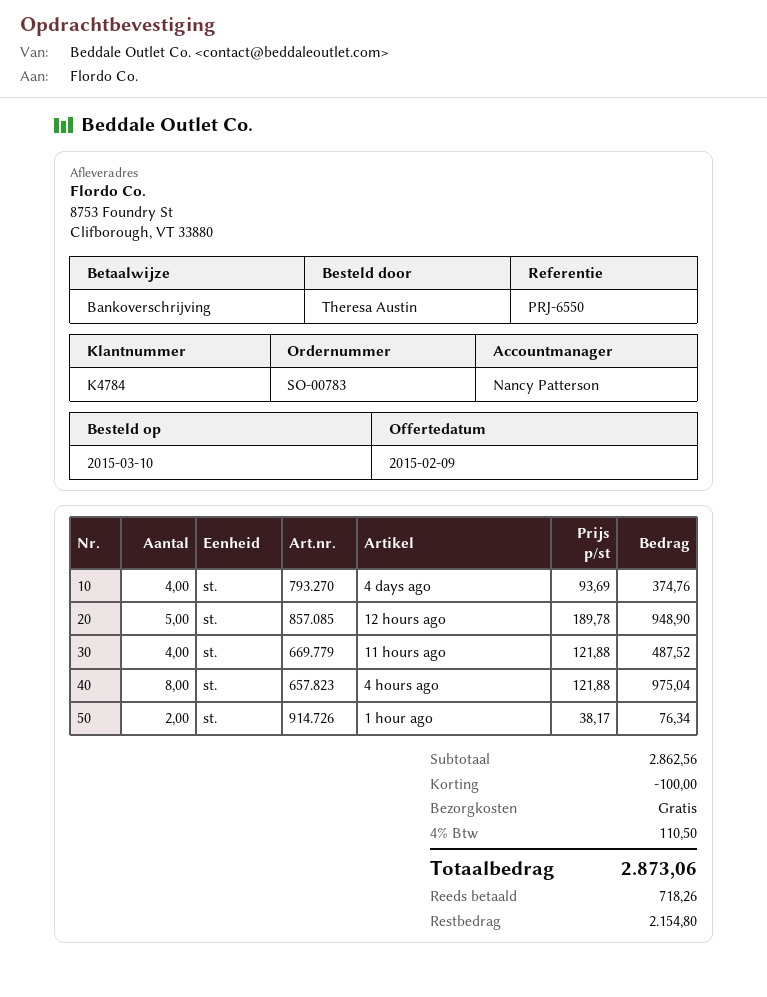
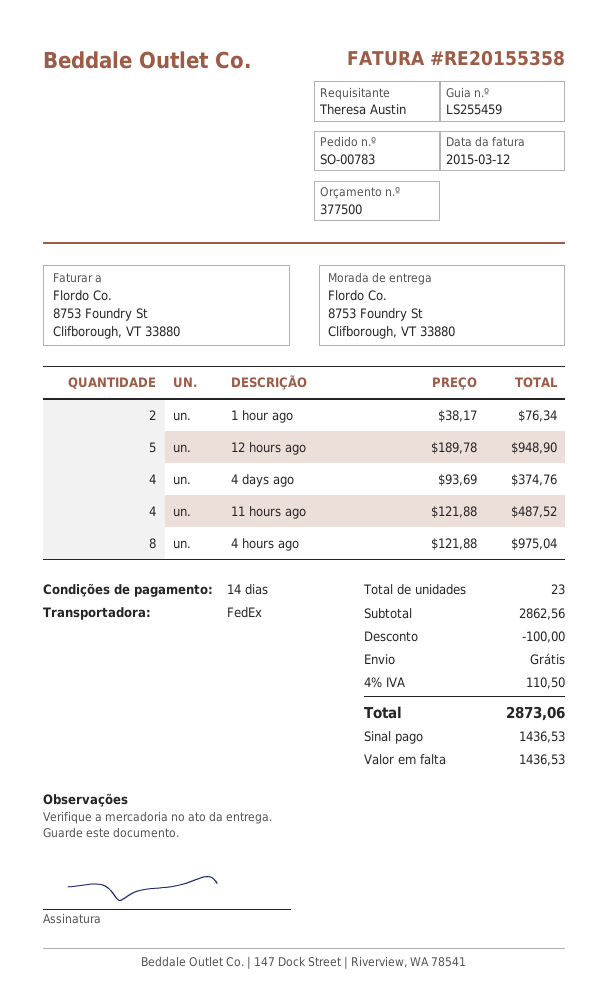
deposit: 718.26 -> 1436.53
balance: 2154.80 -> 1436.53

